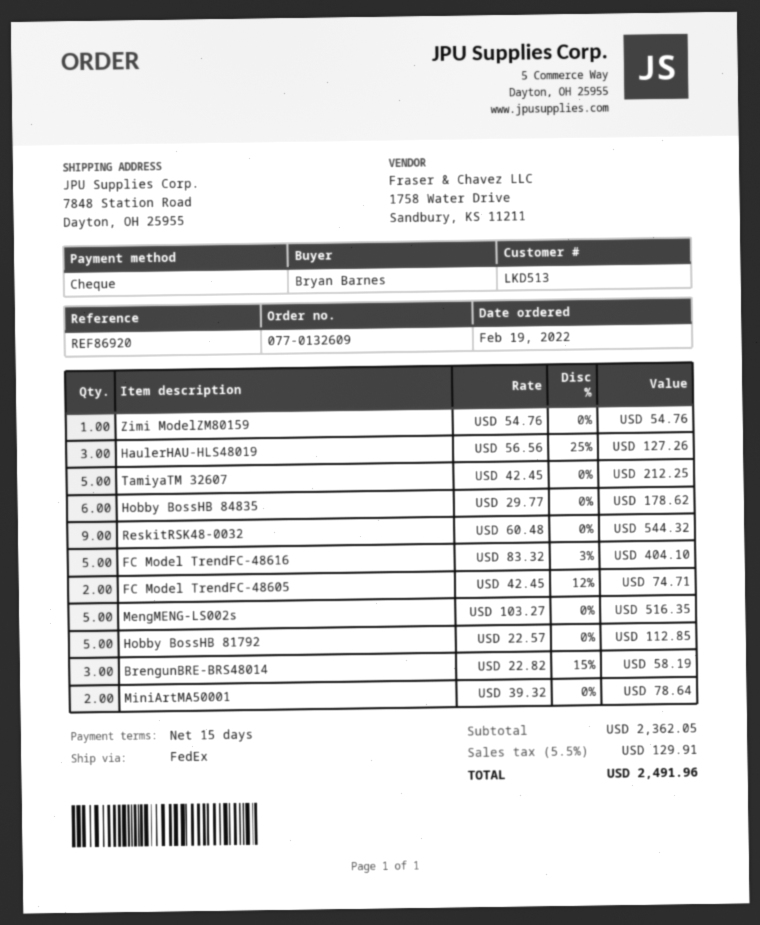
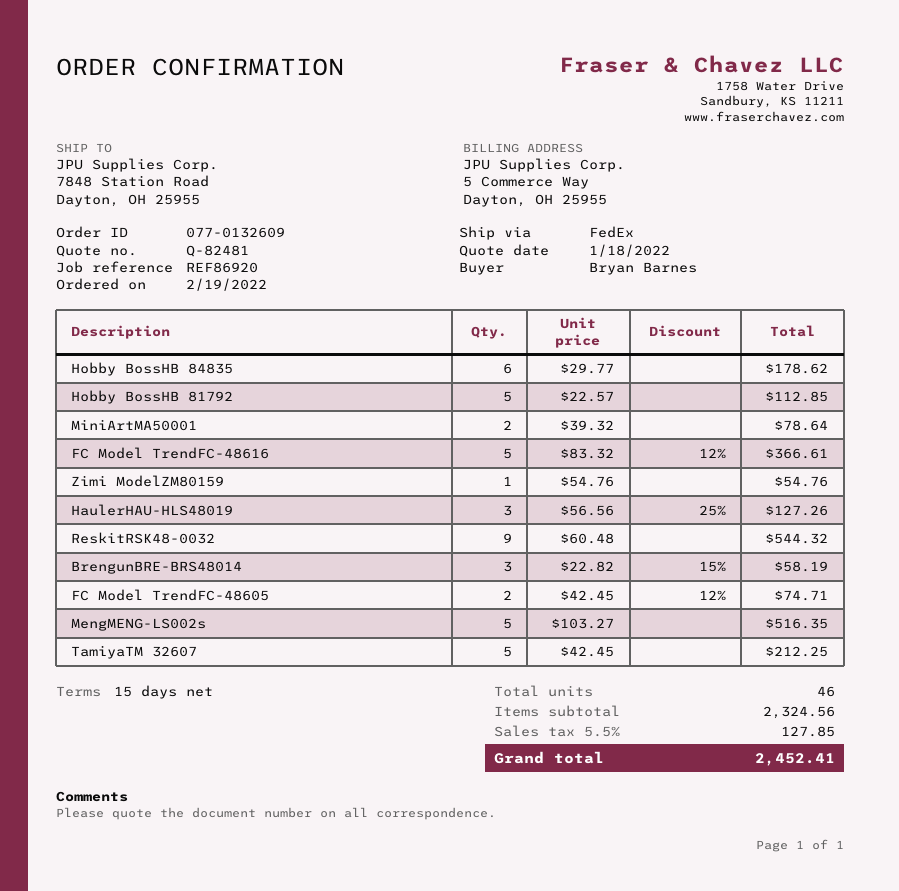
FC Model TrendFC-48616: 5 x 83.32 - 3% = 404.10 -> 5 x 83.32 - 12% = 366.61
subtotal: 2362.05 -> 2324.56
tax: 5.5% = 129.91 -> 5.5% = 127.85
total: 2491.96 -> 2452.41

